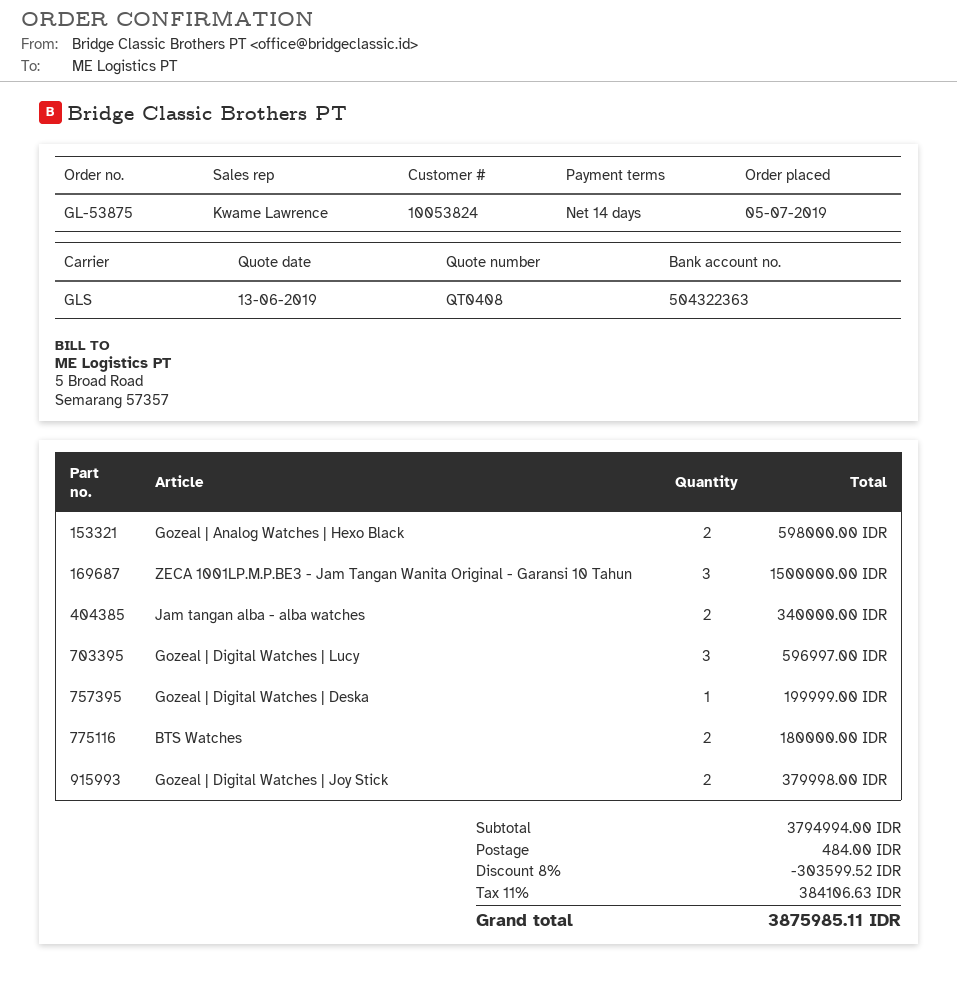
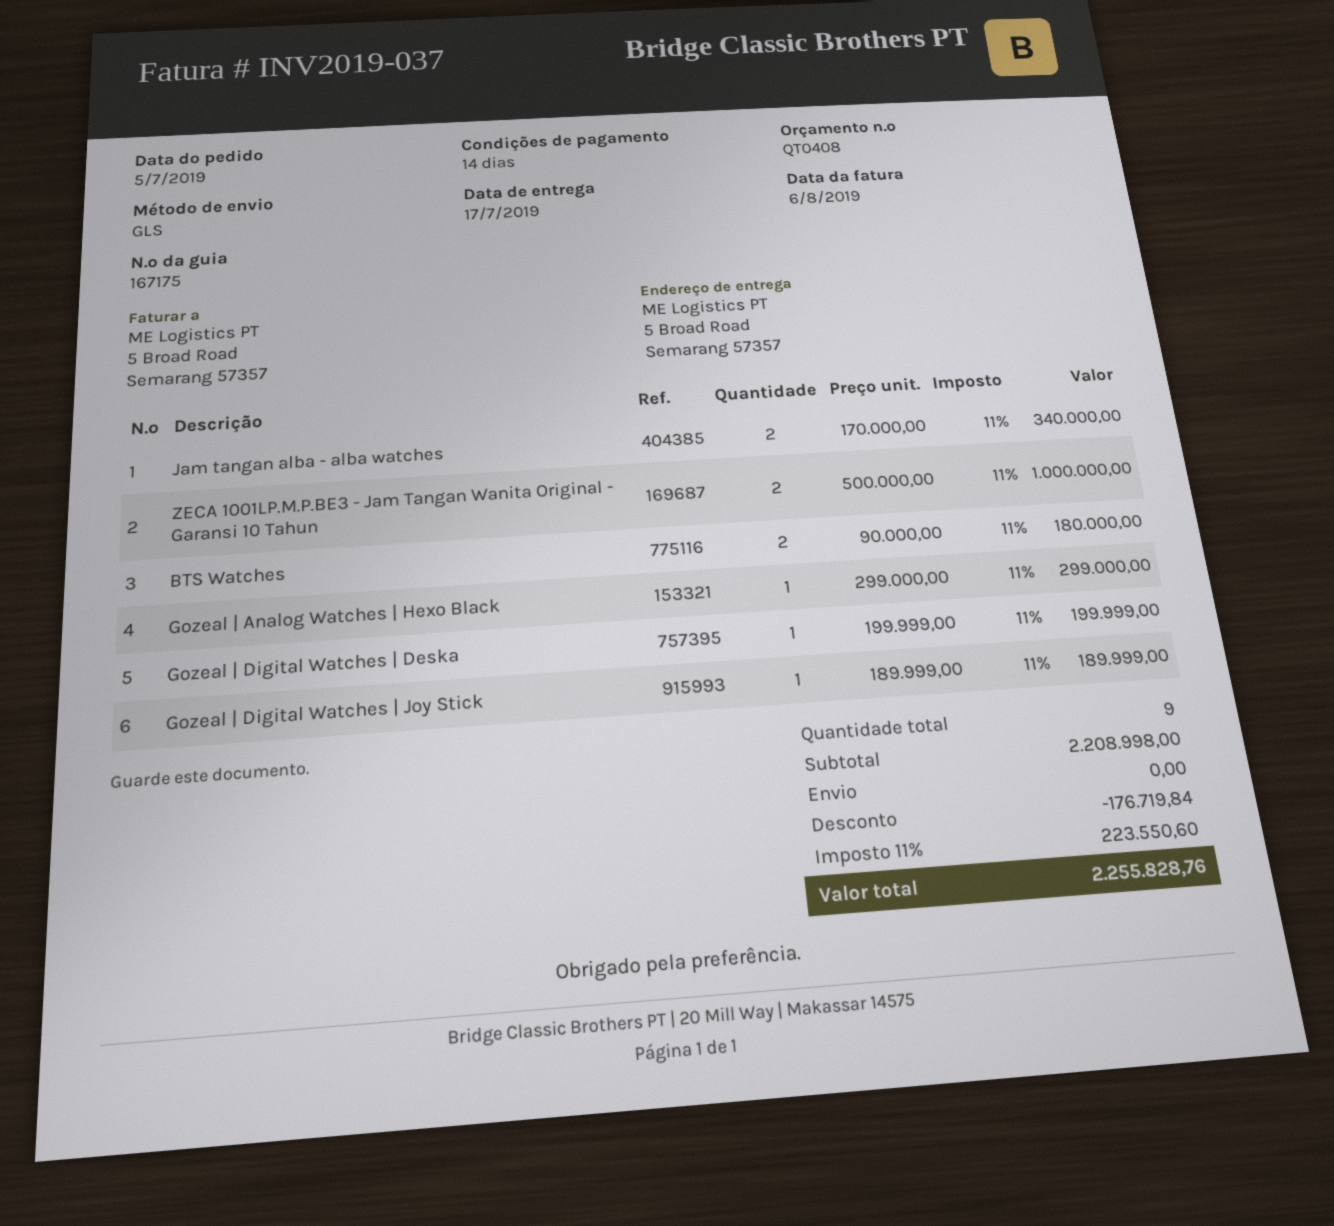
Gozeal | Analog Watches | Hexo Black: 2 for 598000.00 -> 1 for 299000.00
ZECA 1001LP.M.P.BE3 - Jam Tangan Wanita Original - Garansi 10 Tahun: 3 for 1500000.00 -> 2 for 1000000.00
Gozeal | Digital Watches | Lucy: 3 for 596997.00 -> none
Gozeal | Digital Watches | Joy Stick: 2 for 379998.00 -> 1 for 189999.00
subtotal: 3794994.00 -> 2208998.00
discount: 303599.52 -> 176719.84
shipping: 484.00 -> 0.00
tax: 11% = 384106.63 -> 11% = 223550.60
total: 3875985.11 -> 2255828.76

